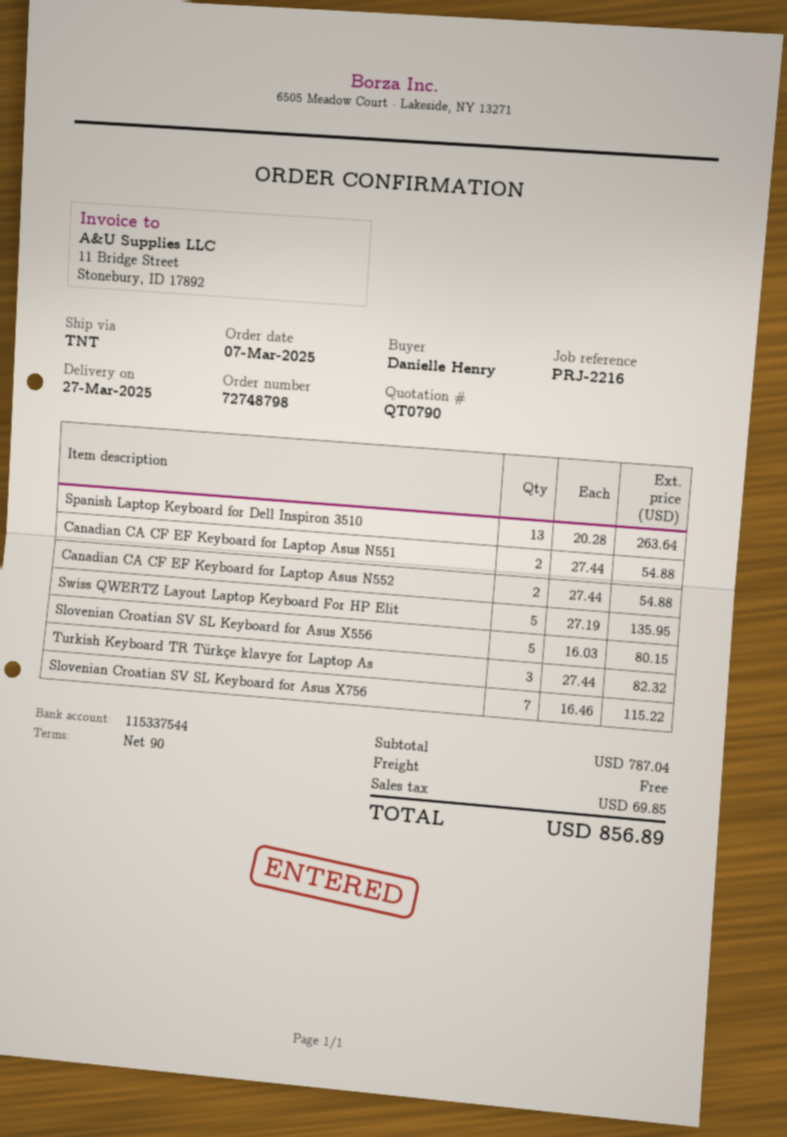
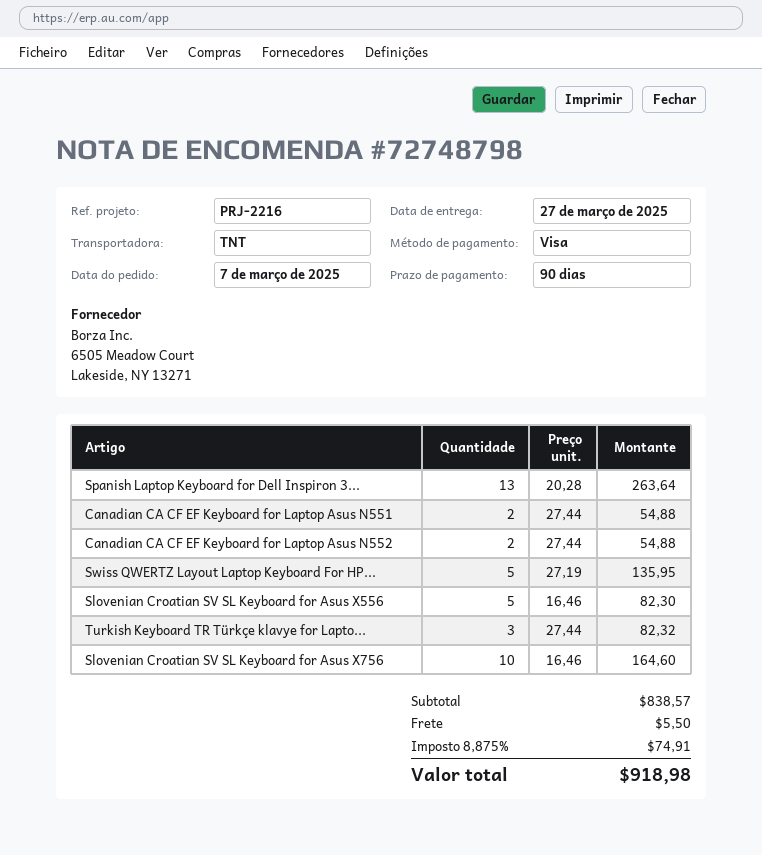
Slovenian Croatian SV SL Keyboard for Asus X556: 5 x 16.03 = 80.15 -> 5 x 16.46 = 82.30
Slovenian Croatian SV SL Keyboard for Asus X756: 7 x 16.46 = 115.22 -> 10 x 16.46 = 164.60
subtotal: 787.04 -> 838.57
shipping: 0.00 -> 5.50
tax: 69.85 -> 74.91
total: 856.89 -> 918.98

